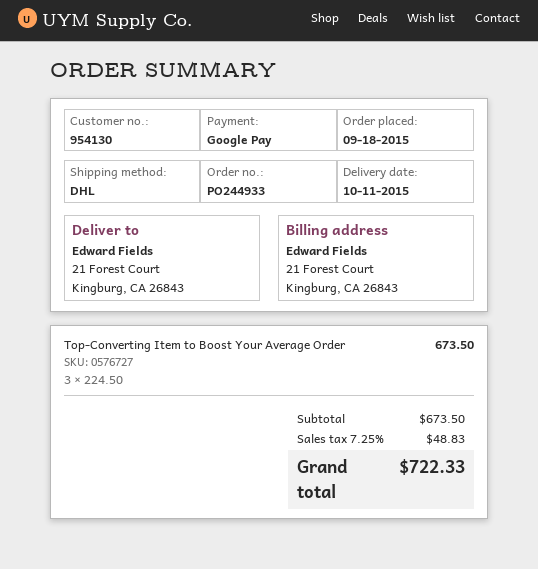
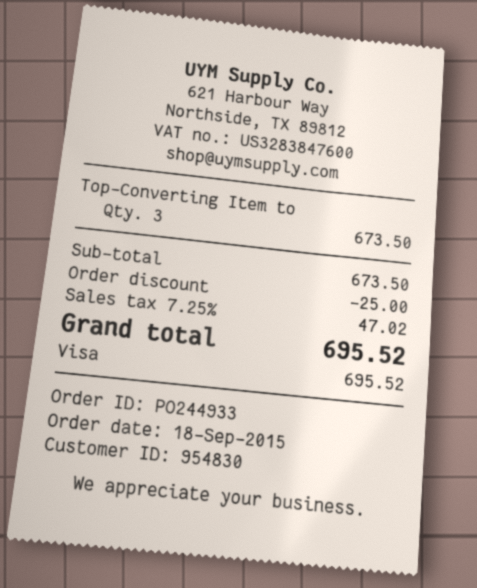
customer number: 954130 -> 954830
payment method: Google Pay -> Visa
discount: none -> 25.00
tax: 7.25% = 48.83 -> 7.25% = 47.02
total: 722.33 -> 695.52

